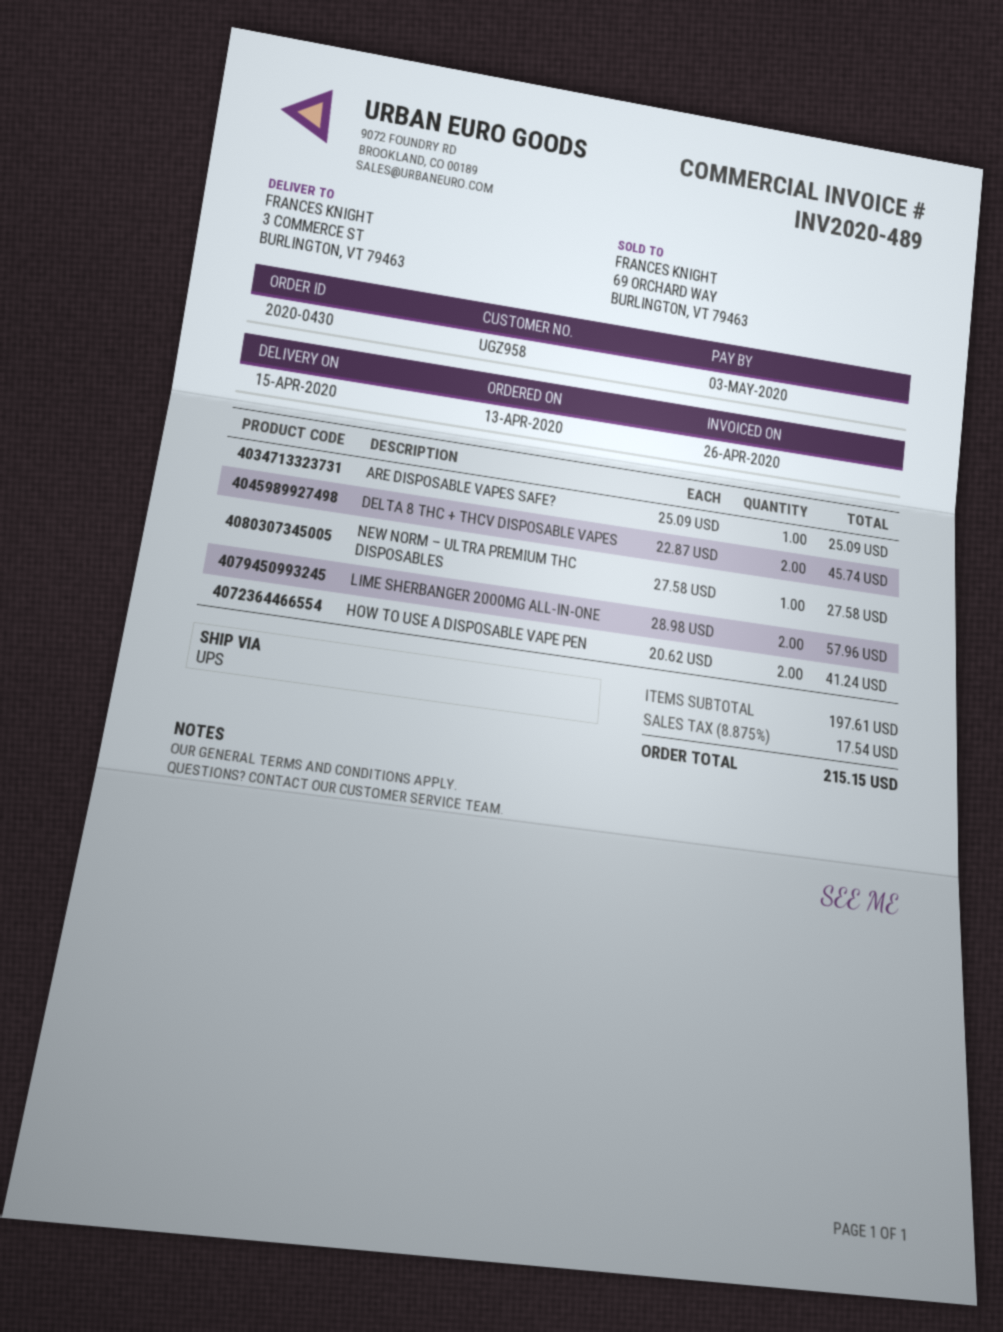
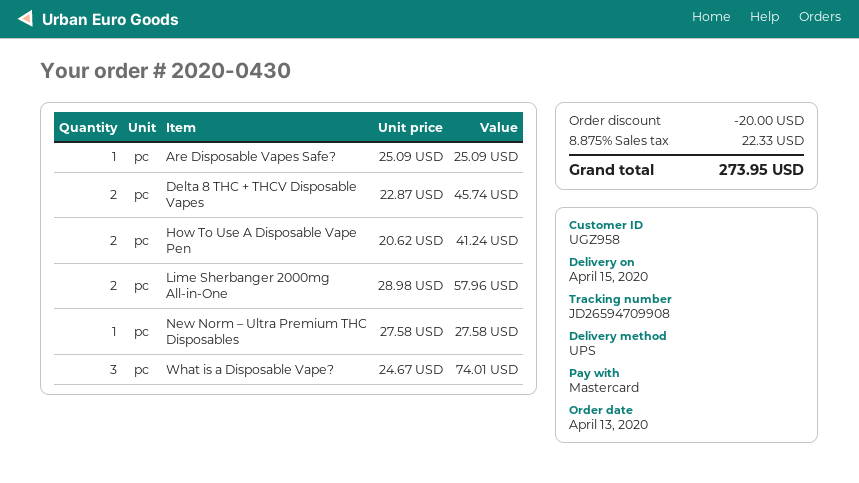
What is a Disposable Vape?: none -> 3 x 24.67 = 74.01
discount: none -> 20.00
tax: 8.875% = 17.54 -> 8.875% = 22.33
total: 215.15 -> 273.95

